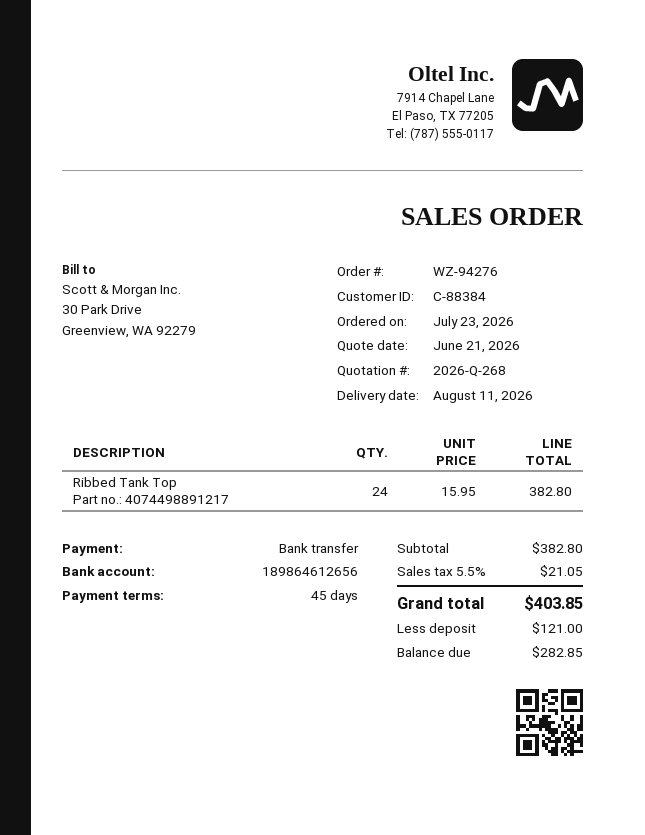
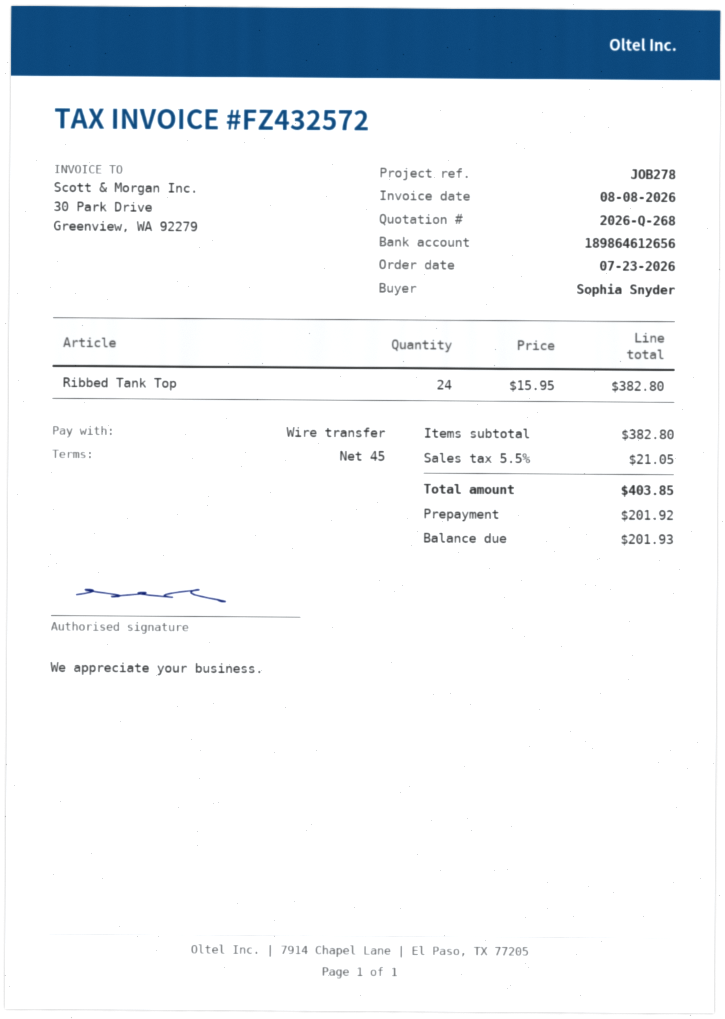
deposit: 121.00 -> 201.92
balance: 282.85 -> 201.93

